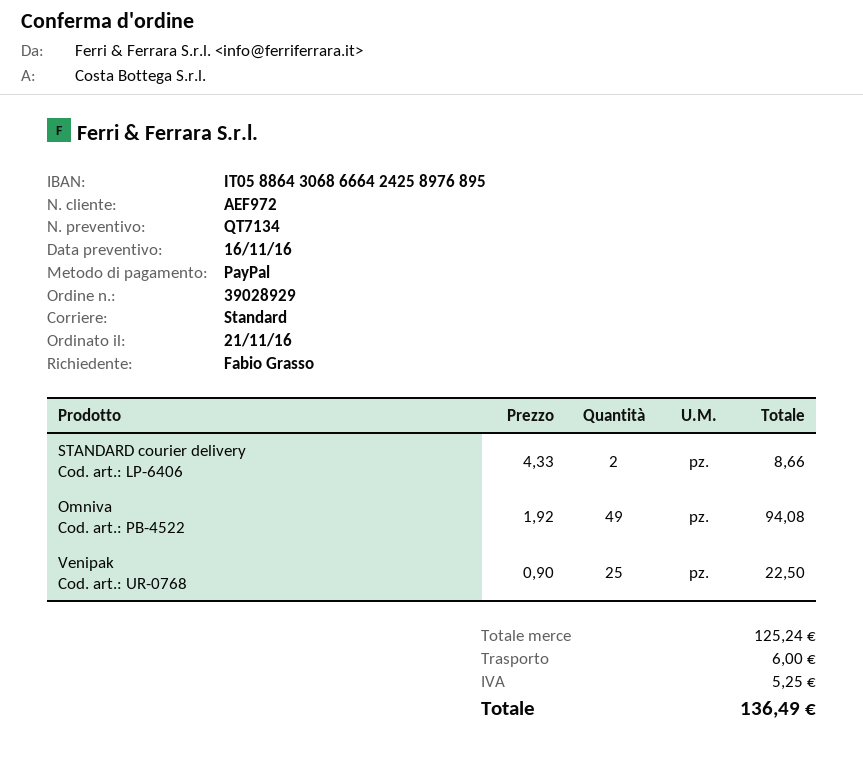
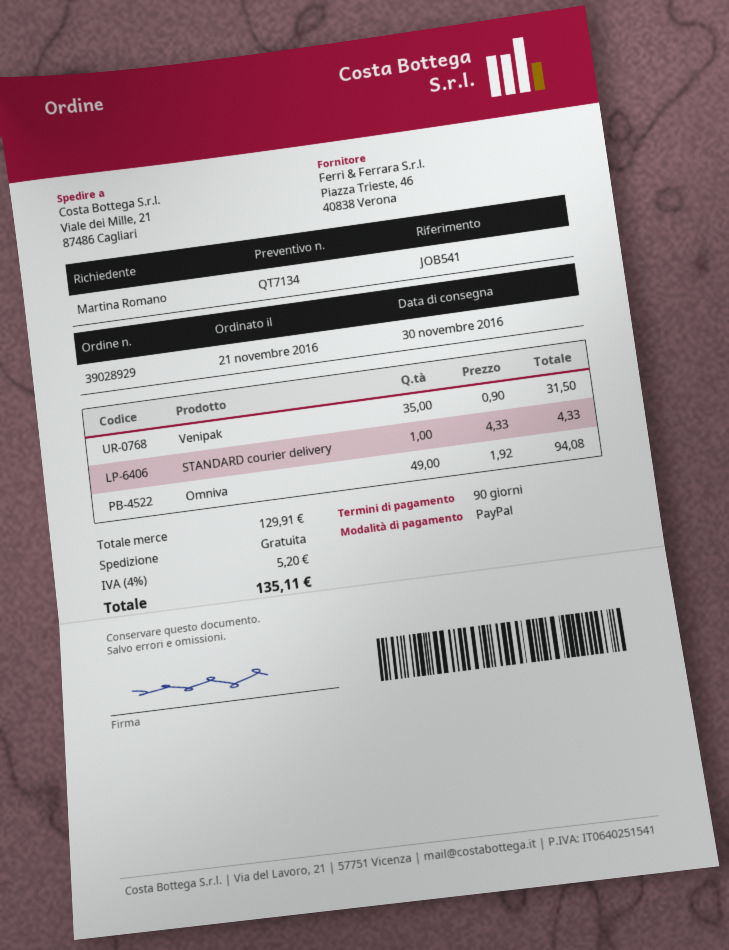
ordered by: Fabio Grasso -> Martina Romano
STANDARD courier delivery: 2 x 4.33 = 8.66 -> 1 x 4.33 = 4.33
Venipak: 25 x 0.90 = 22.50 -> 35 x 0.90 = 31.50
subtotal: 125.24 -> 129.91
shipping: 6.00 -> 0.00
tax: 5.25 -> 5.20
total: 136.49 -> 135.11

